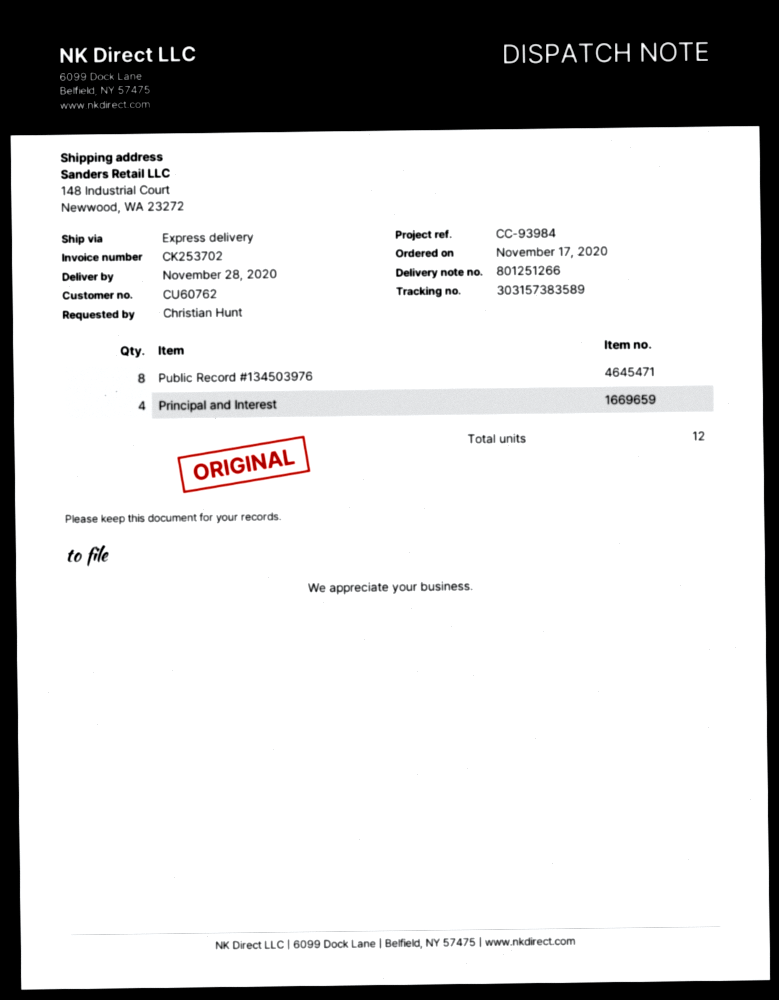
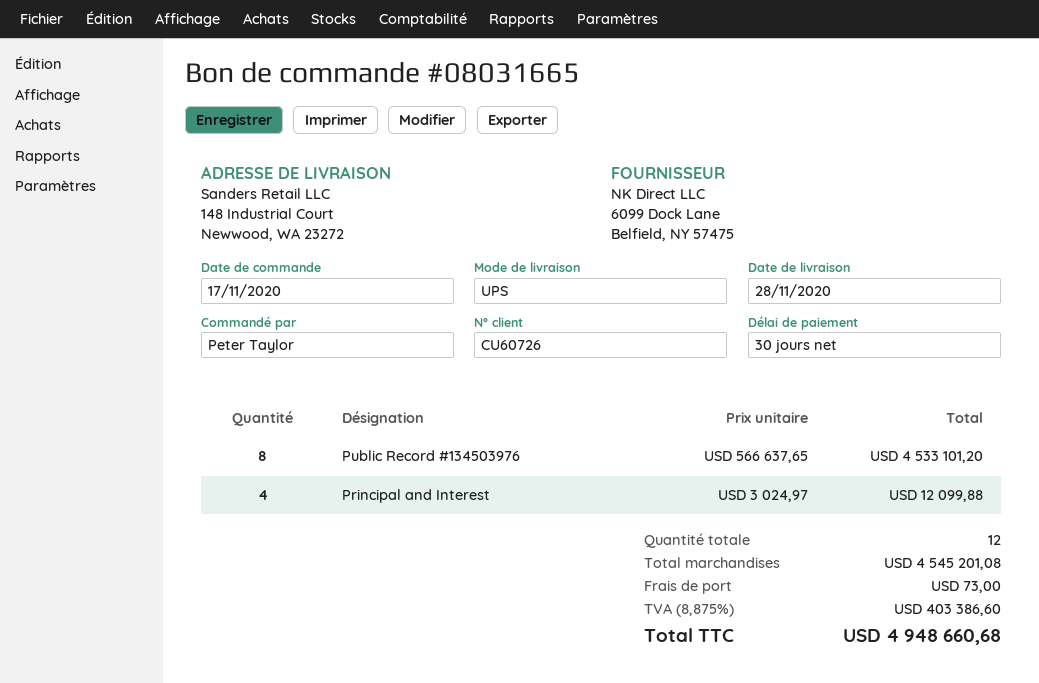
customer number: CU60762 -> CU60726
ordered by: Christian Hunt -> Peter Taylor
shipping method: express -> UPS

